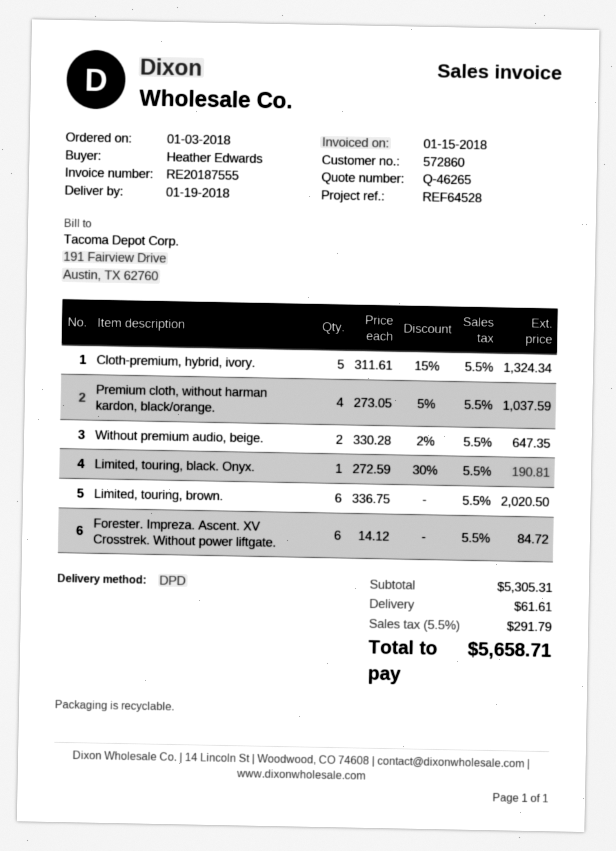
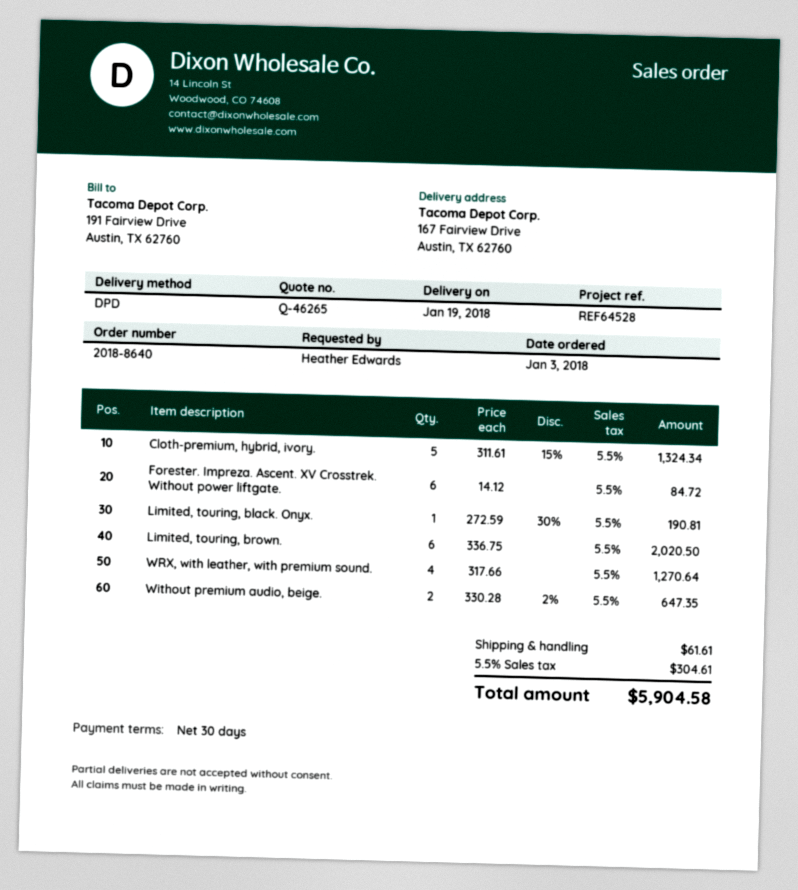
Premium cloth, without harman kardon, black/orange.: 4 x 273.05 - 5% = 1037.59 -> none
WRX, with leather, with premium sound.: none -> 4 x 317.66 = 1270.64
tax: 5.5% = 291.79 -> 5.5% = 304.61
total: 5658.71 -> 5904.58

